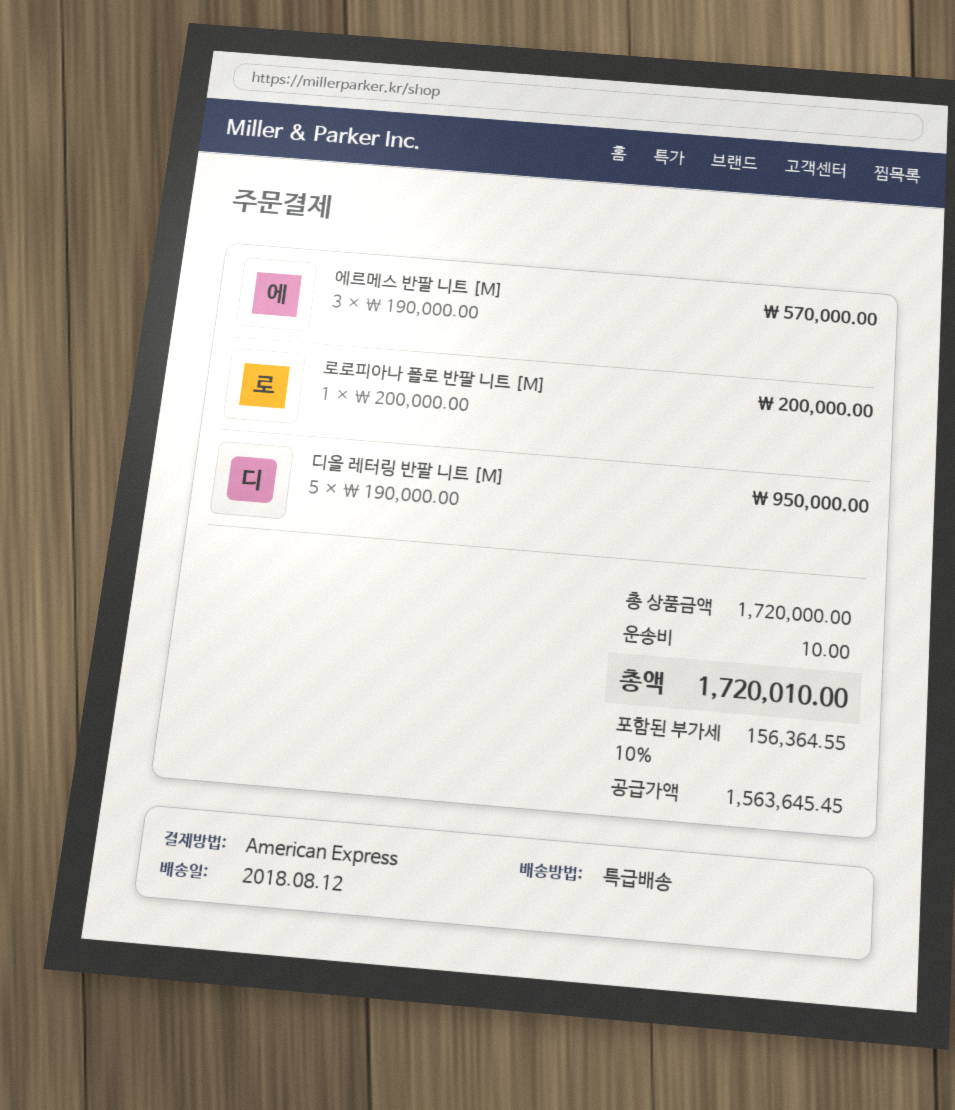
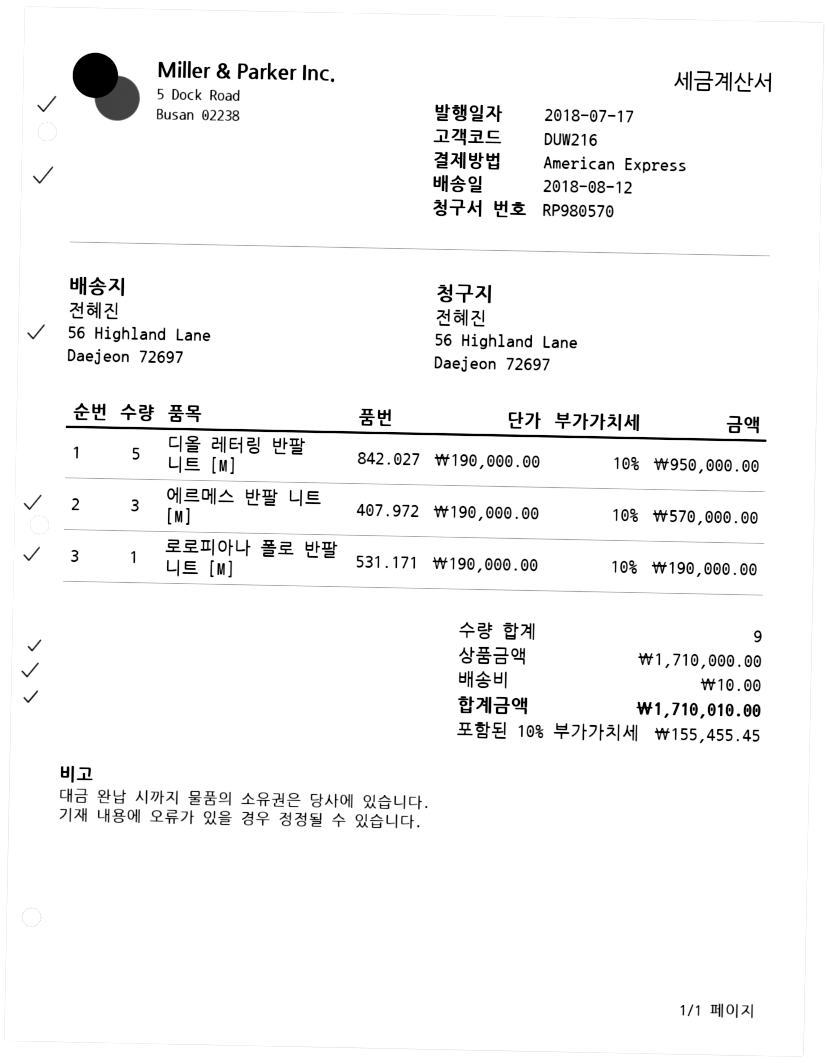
로로피아나 폴로 반팔 니트 [M]: 1 x 200000.00 = 200000.00 -> 1 x 190000.00 = 190000.00
subtotal: 1720000.00 -> 1710000.00
tax: 10% = 156364.55 -> 10% = 155455.45
total: 1720010.00 -> 1710010.00

